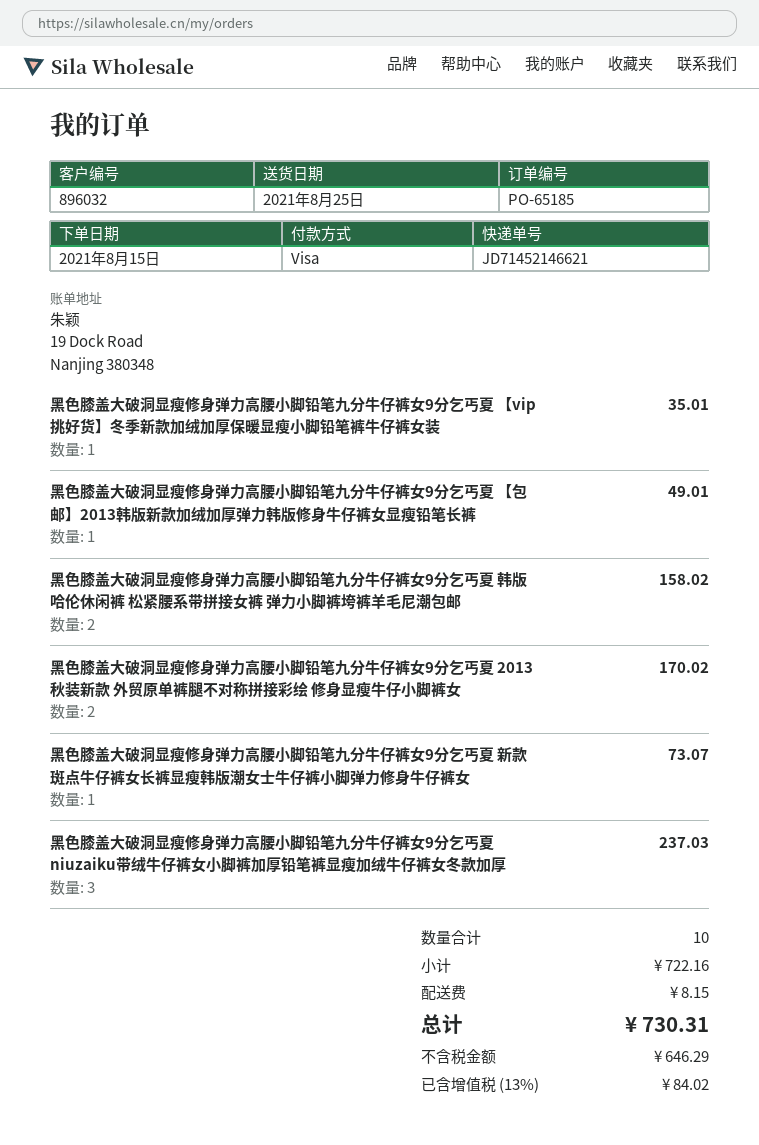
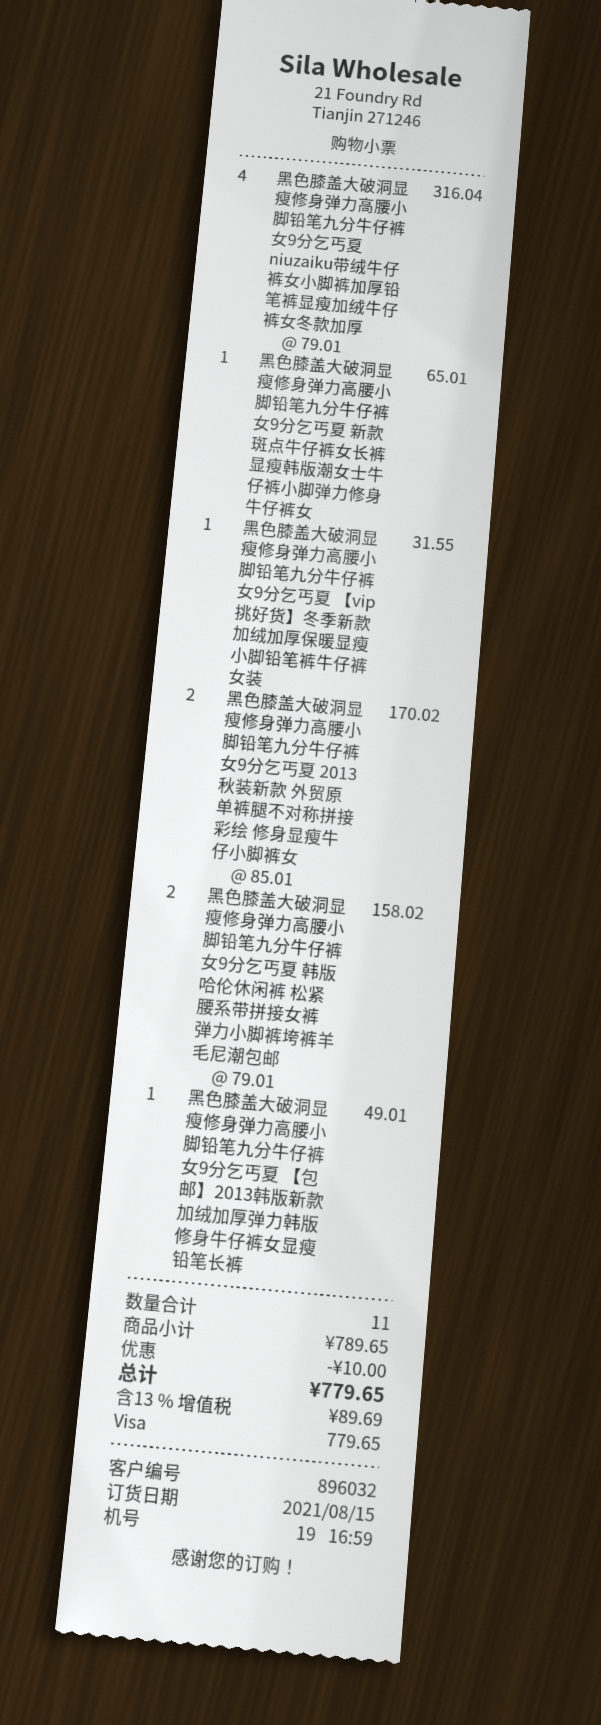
黑色膝盖大破洞显瘦修身弹力高腰小脚铅笔九分牛仔裤女9分乞丐夏 【vip挑好货】冬季新款加绒加厚保暖显瘦小脚铅笔裤牛仔裤女装: 1 for 35.01 -> 1 for 31.55
黑色膝盖大破洞显瘦修身弹力高腰小脚铅笔九分牛仔裤女9分乞丐夏 新款斑点牛仔裤女长裤显瘦韩版潮女士牛仔裤小脚弹力修身牛仔裤女: 1 for 73.07 -> 1 for 65.01
黑色膝盖大破洞显瘦修身弹力高腰小脚铅笔九分牛仔裤女9分乞丐夏 niuzaiku带绒牛仔裤女小脚裤加厚铅笔裤显瘦加绒牛仔裤女冬款加厚: 3 for 237.03 -> 4 for 316.04
total quantity: 10 -> 11
subtotal: 722.16 -> 789.65
discount: none -> 10.00
shipping: 8.15 -> none
tax: 13% = 84.02 -> 13% = 89.69
total: 730.31 -> 779.65

